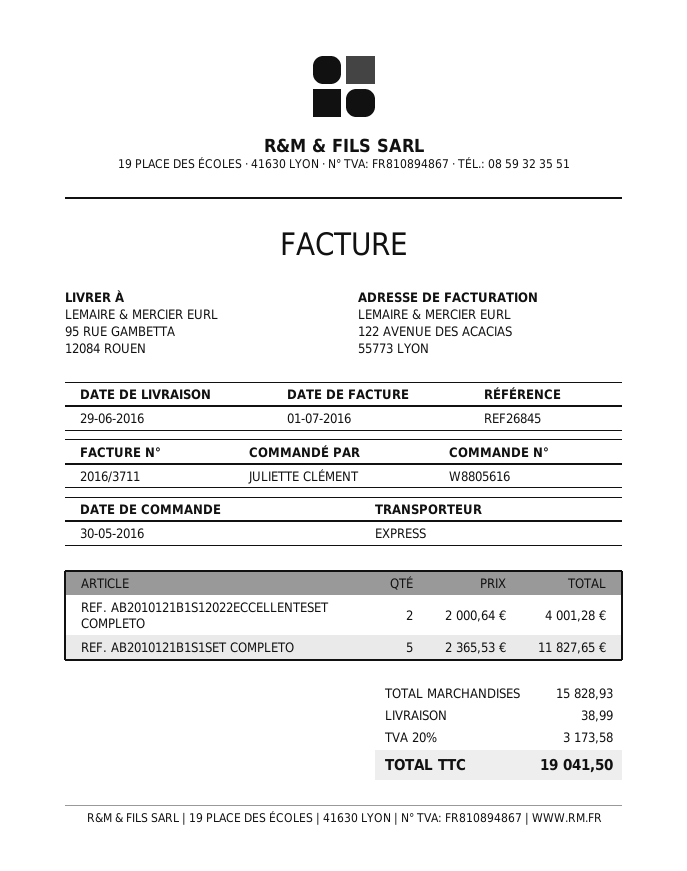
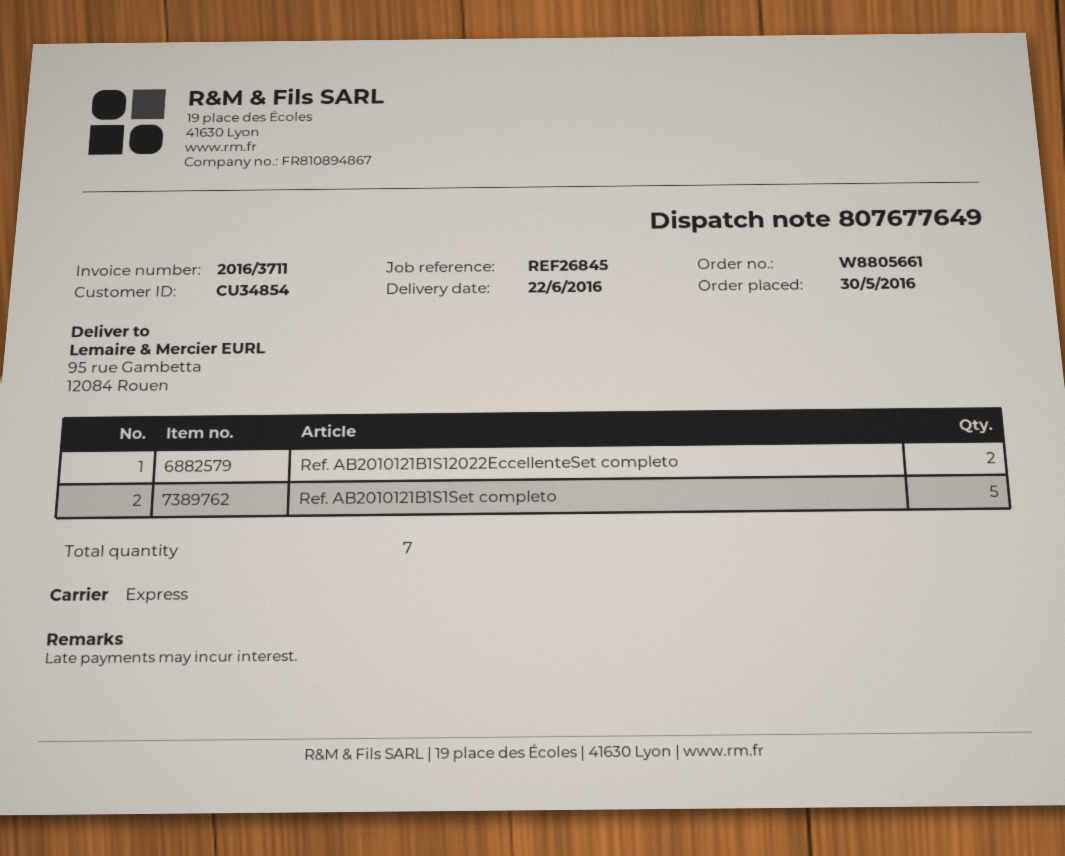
order number: W8805616 -> W8805661
delivery date: 2016-06-29 -> 2016-06-22

